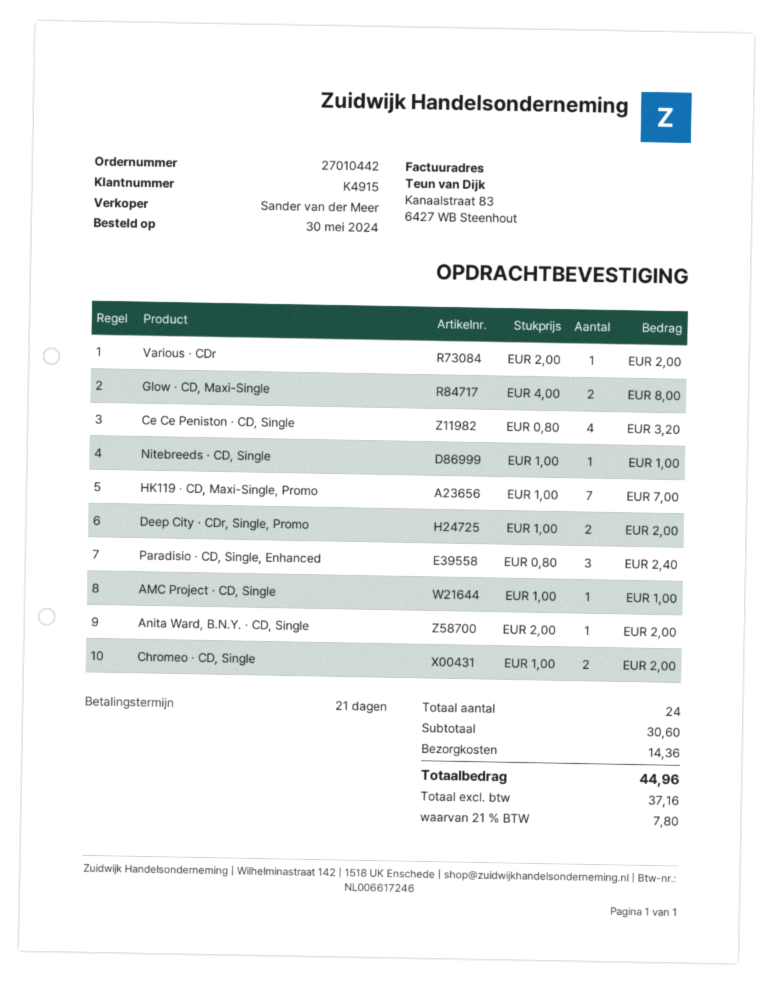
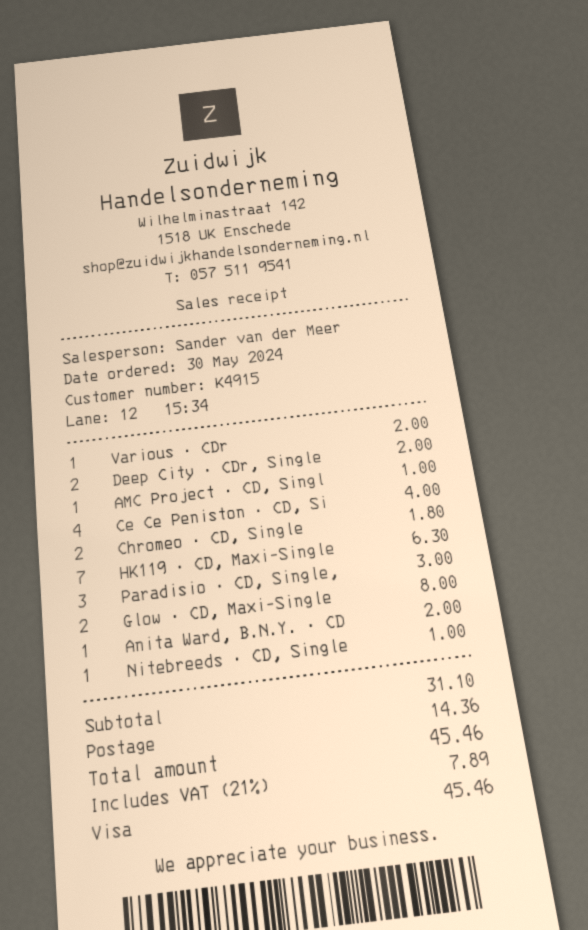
Ce Ce Peniston · CD, Single: 4 for 3.20 -> 4 for 4.00
HK119 · CD, Maxi-Single, Promo: 7 for 7.00 -> 7 for 6.30
Paradisio · CD, Single, Enhanced: 3 for 2.40 -> 3 for 3.00
Chromeo · CD, Single: 2 for 2.00 -> 2 for 1.80
subtotal: 30.60 -> 31.10
tax: 21% = 7.80 -> 21% = 7.89
total: 44.96 -> 45.46

